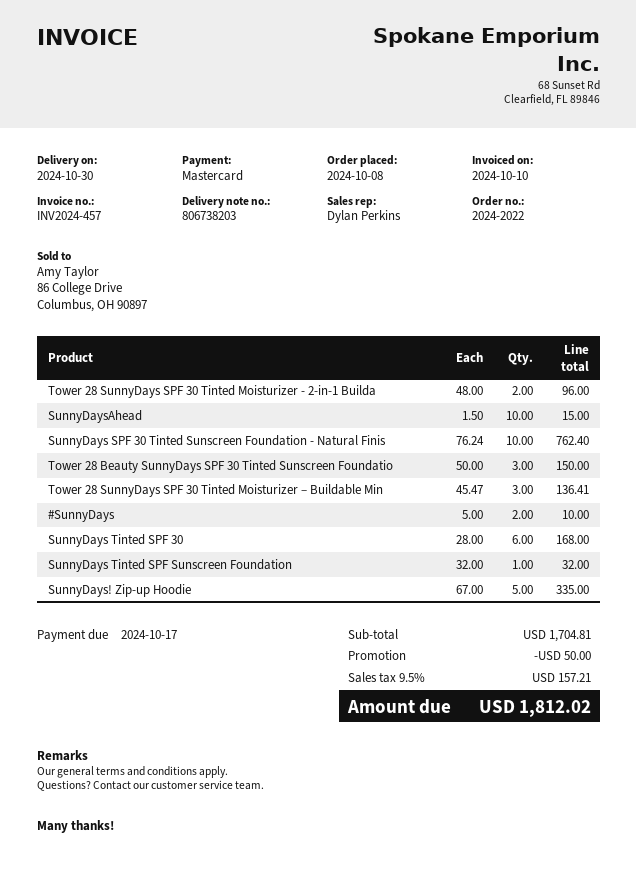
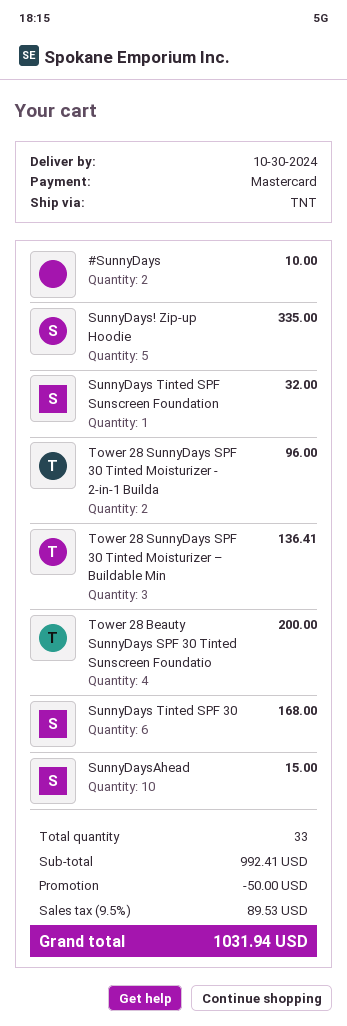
SunnyDays SPF 30 Tinted Sunscreen Foundation - Natural Finis: 10 for 762.40 -> none
Tower 28 Beauty SunnyDays SPF 30 Tinted Sunscreen Foundatio: 3 for 150.00 -> 4 for 200.00
subtotal: 1704.81 -> 992.41
tax: 9.5% = 157.21 -> 9.5% = 89.53
total: 1812.02 -> 1031.94

